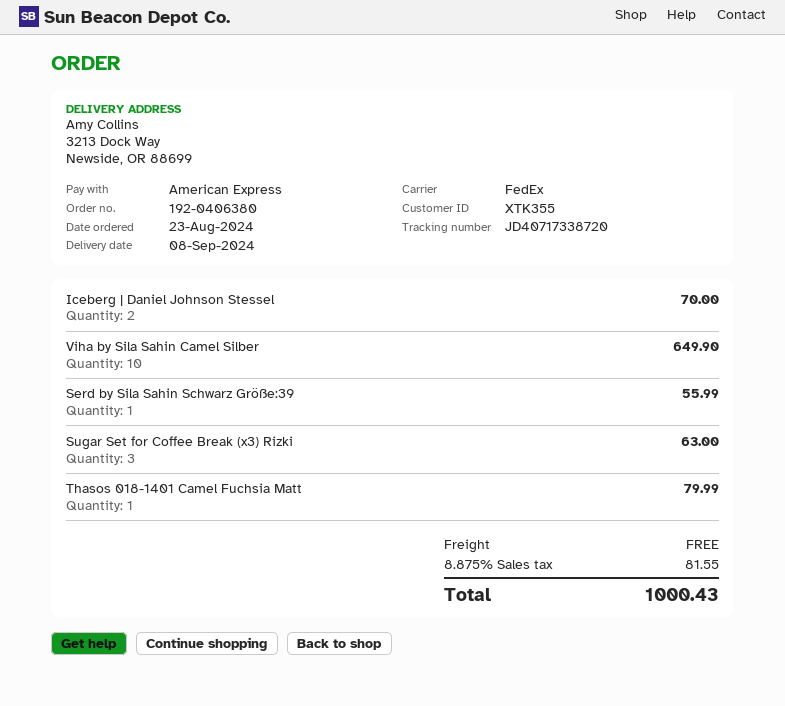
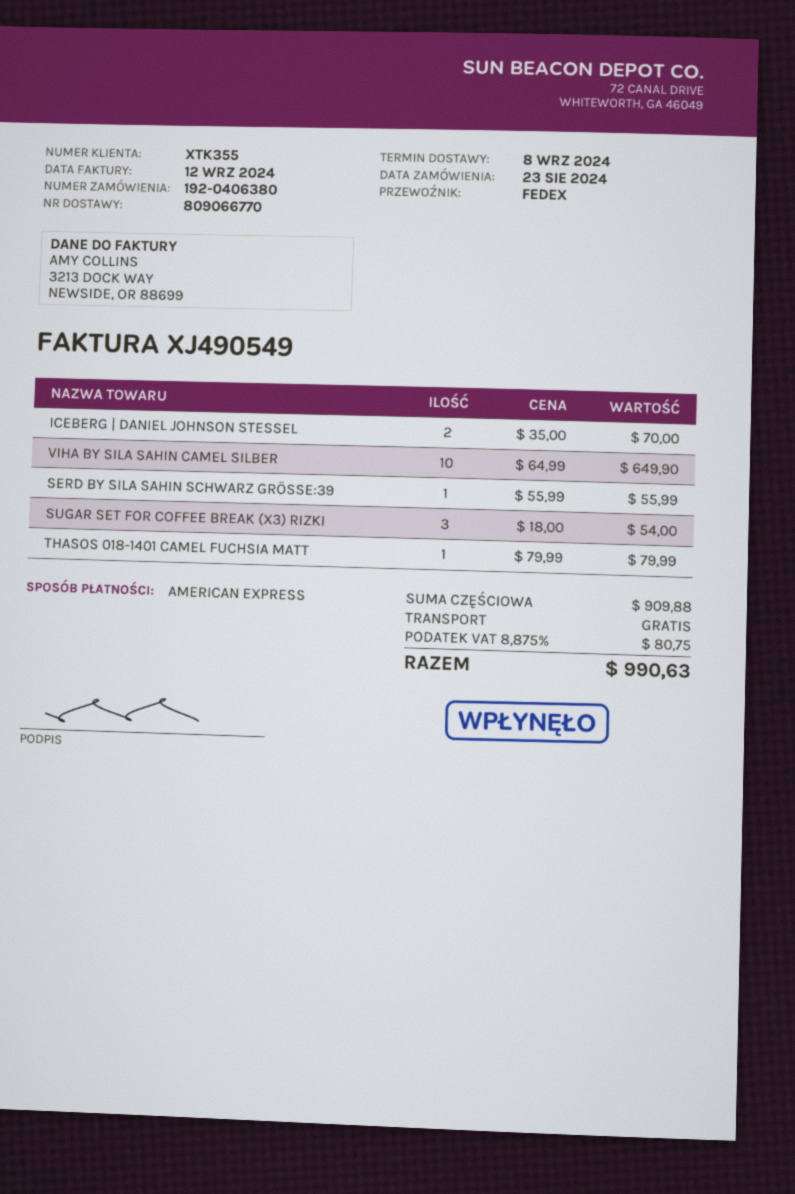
Sugar Set for Coffee Break (x3) Rizki: 3 for 63.00 -> 3 for 54.00
tax: 8.875% = 81.55 -> 8.875% = 80.75
total: 1000.43 -> 990.63

